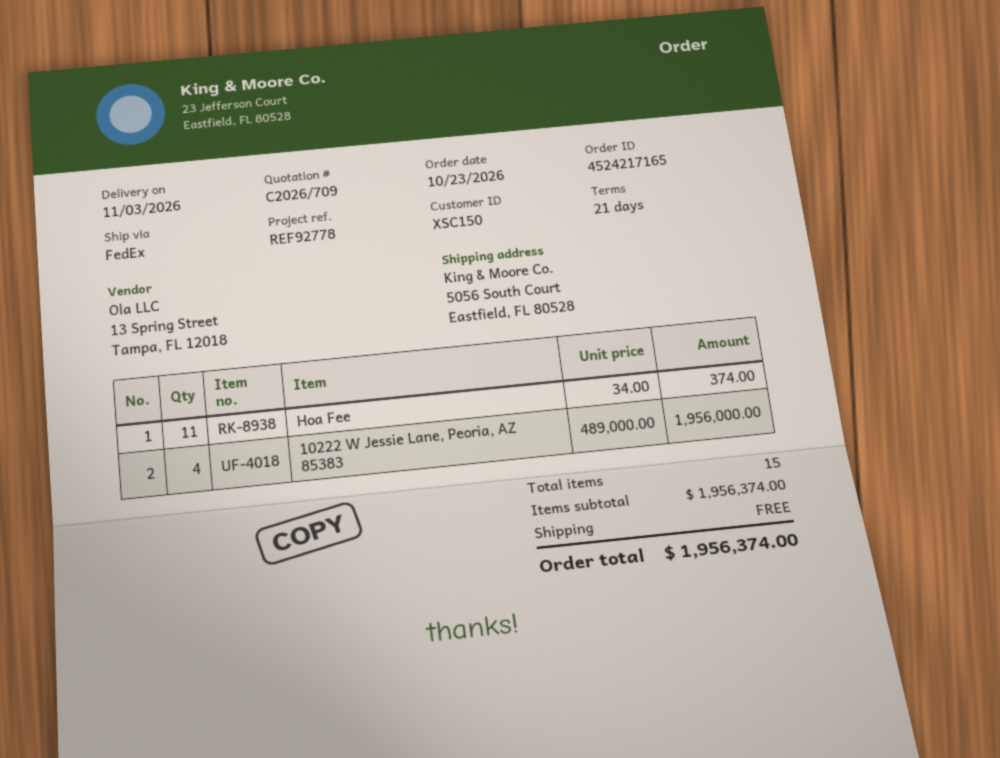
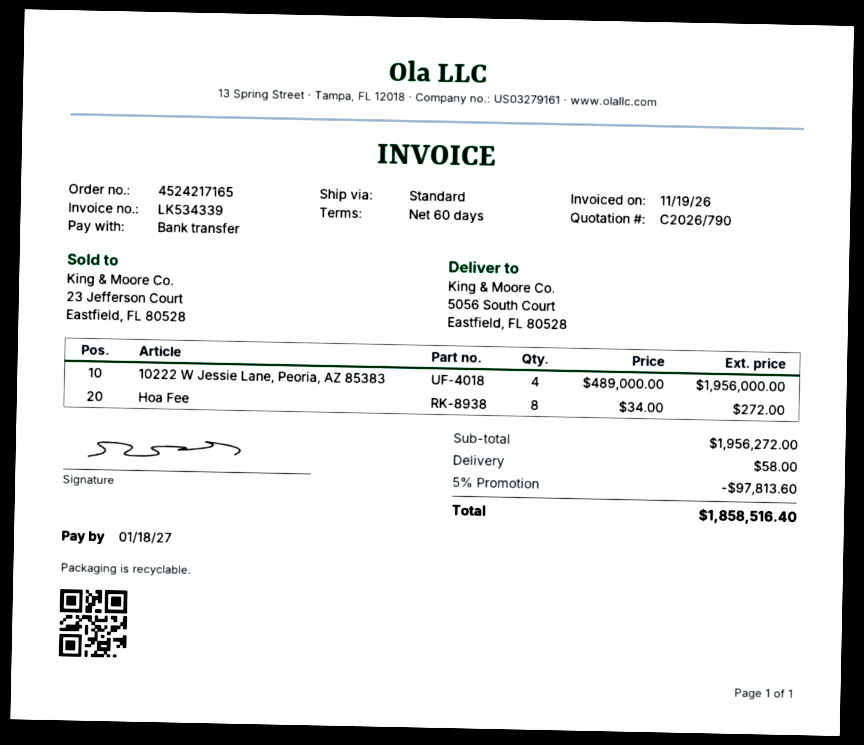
quote number: C2026/709 -> C2026/790
payment terms: 21 days -> 60 days
shipping method: FedEx -> standard
Hoa Fee: 11 x 34.00 = 374.00 -> 8 x 34.00 = 272.00
subtotal: 1956374.00 -> 1956272.00
discount: none -> 5% = 97813.60
shipping: 0.00 -> 58.00
total: 1956374.00 -> 1858516.40

